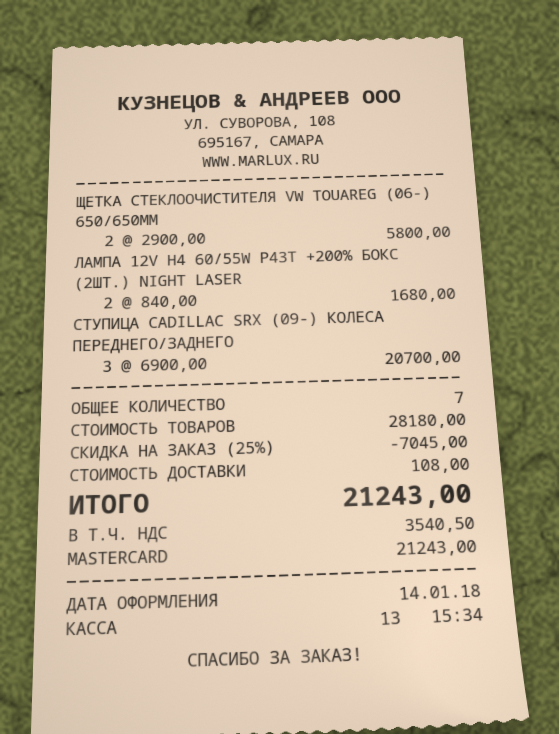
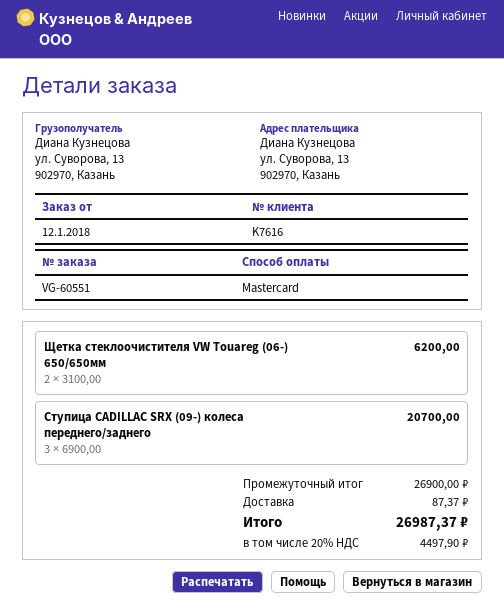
order date: 2018-01-14 -> 2018-01-12
ЩЕТКА СТЕКЛООЧИСТИТЕЛЯ VW TOUAREG (06-) 650/650ММ: 2 x 2900.00 = 5800.00 -> 2 x 3100.00 = 6200.00
ЛАМПА 12V H4 60/55W P43T +200% БОКС (2ШТ.) NIGHT LASER: 2 x 840.00 = 1680.00 -> none
subtotal: 28180.00 -> 26900.00
discount: 25% = 7045.00 -> none
shipping: 108.00 -> 87.37
tax: 3540.50 -> 4497.90
total: 21243.00 -> 26987.37

